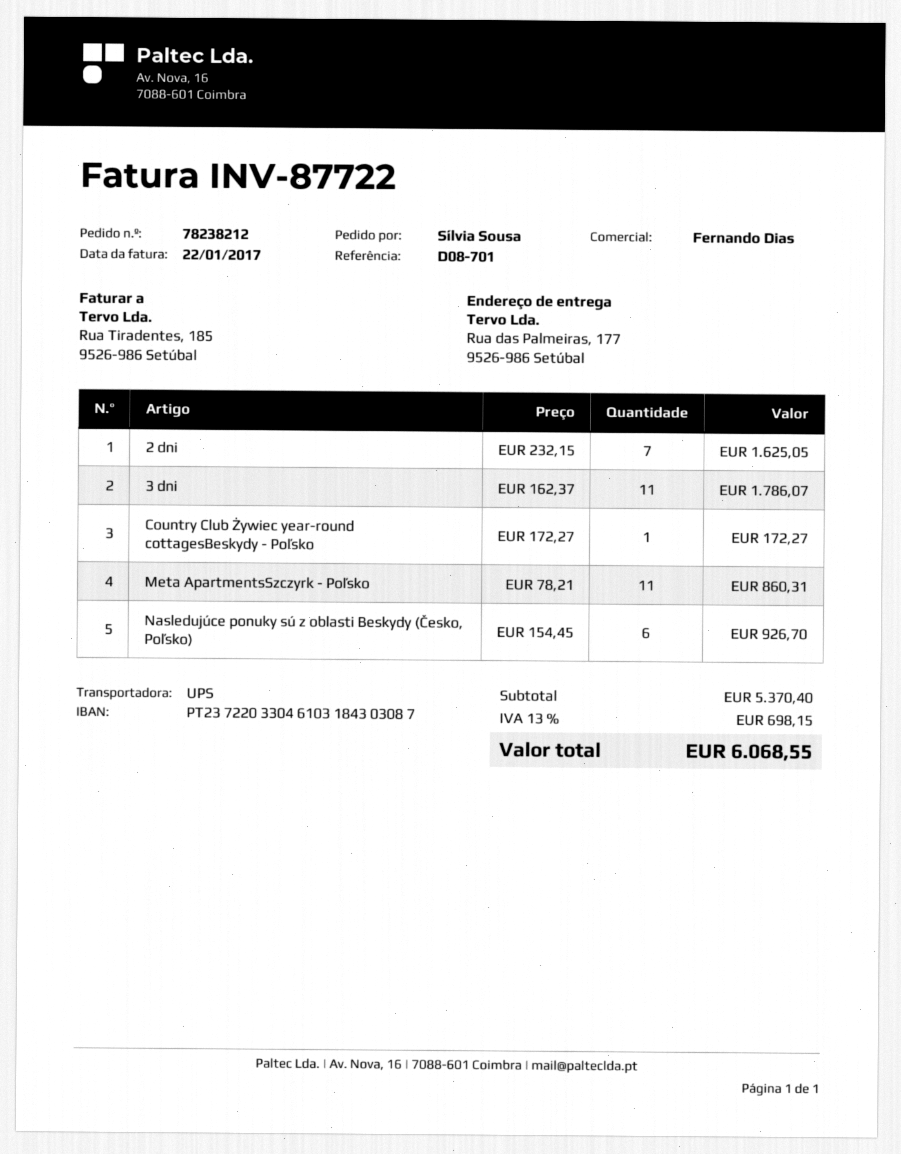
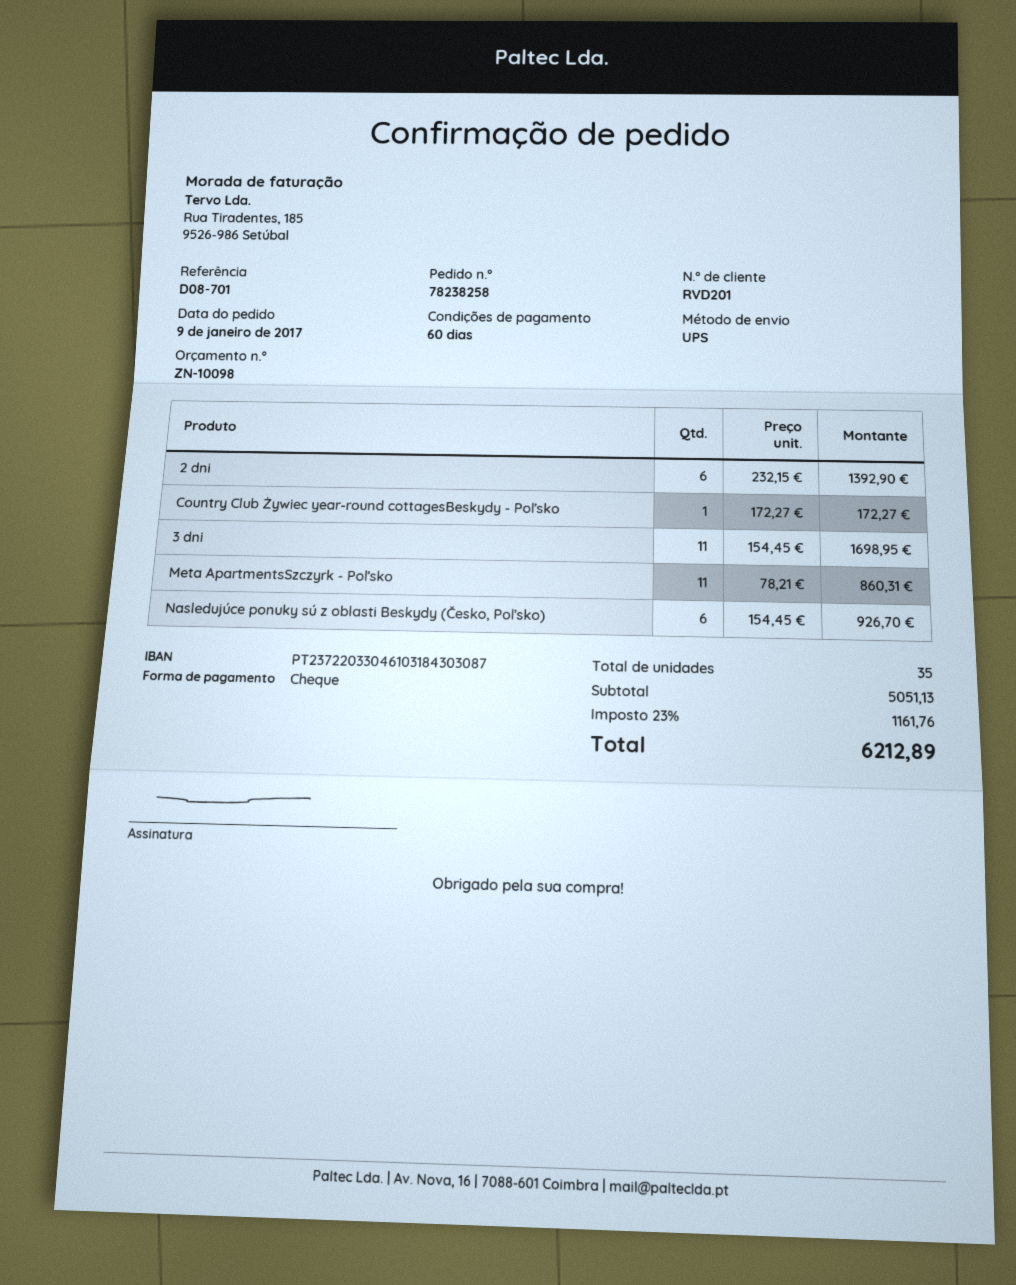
order number: 78238212 -> 78238258
2 dni: 7 x 232.15 = 1625.05 -> 6 x 232.15 = 1392.90
3 dni: 11 x 162.37 = 1786.07 -> 11 x 154.45 = 1698.95
subtotal: 5370.40 -> 5051.13
tax: 13% = 698.15 -> 23% = 1161.76
total: 6068.55 -> 6212.89

